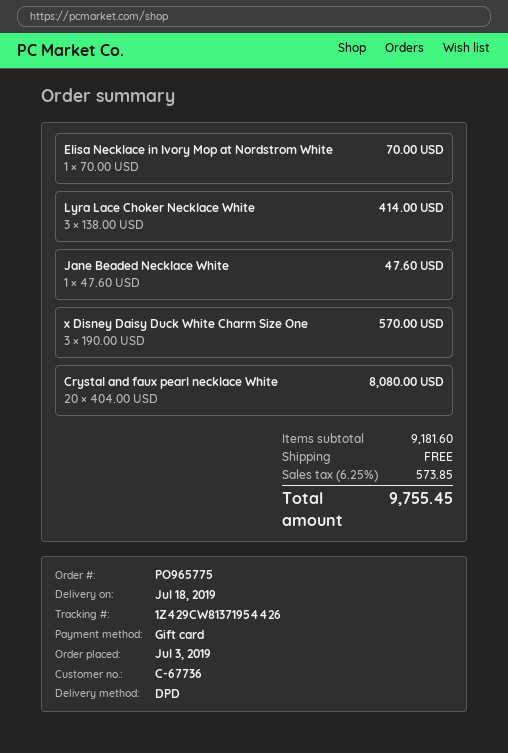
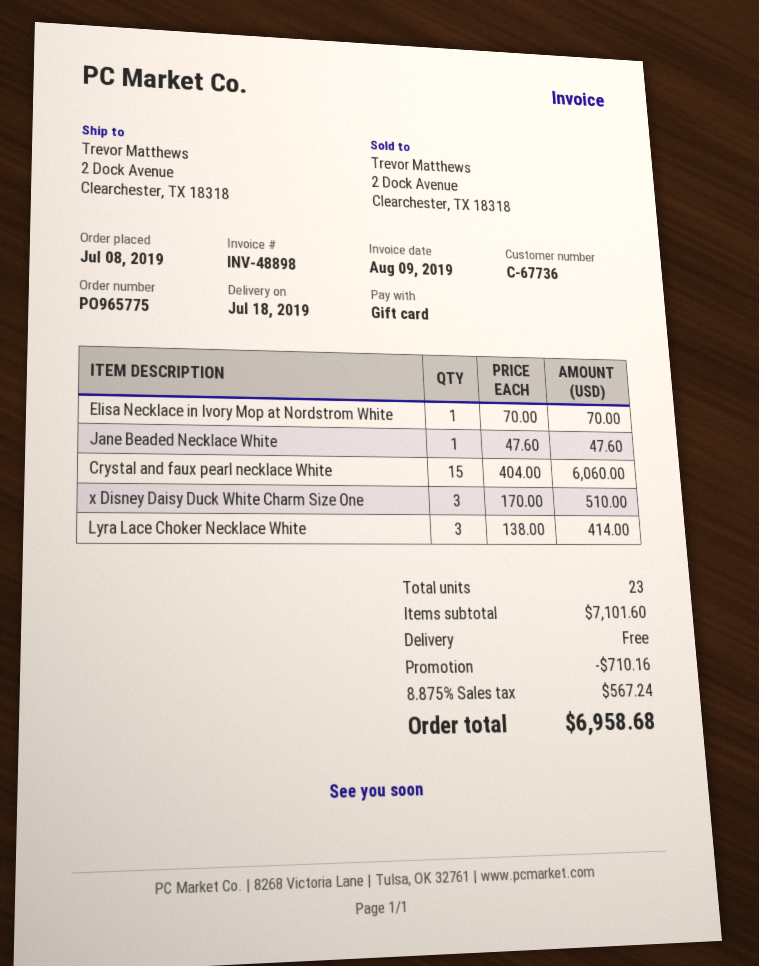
order date: 2019-07-03 -> 2019-07-08
x Disney Daisy Duck White Charm Size One: 3 x 190.00 = 570.00 -> 3 x 170.00 = 510.00
Crystal and faux pearl necklace White: 20 x 404.00 = 8080.00 -> 15 x 404.00 = 6060.00
subtotal: 9181.60 -> 7101.60
discount: none -> 710.16
tax: 6.25% = 573.85 -> 8.875% = 567.24
total: 9755.45 -> 6958.68

